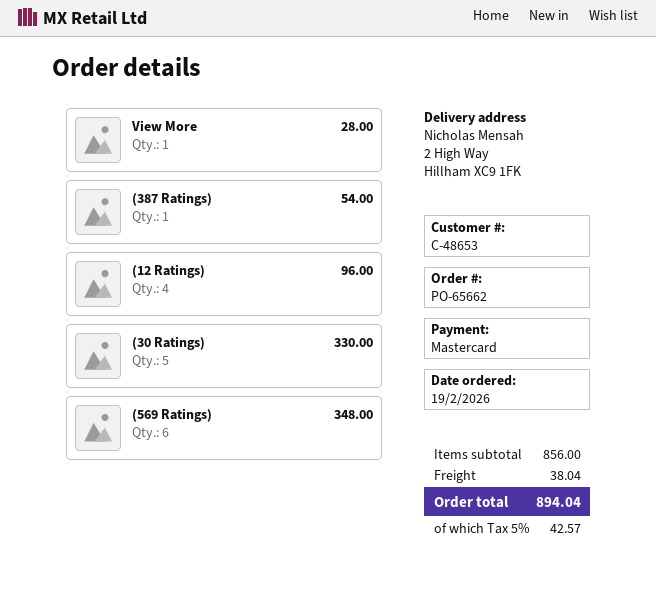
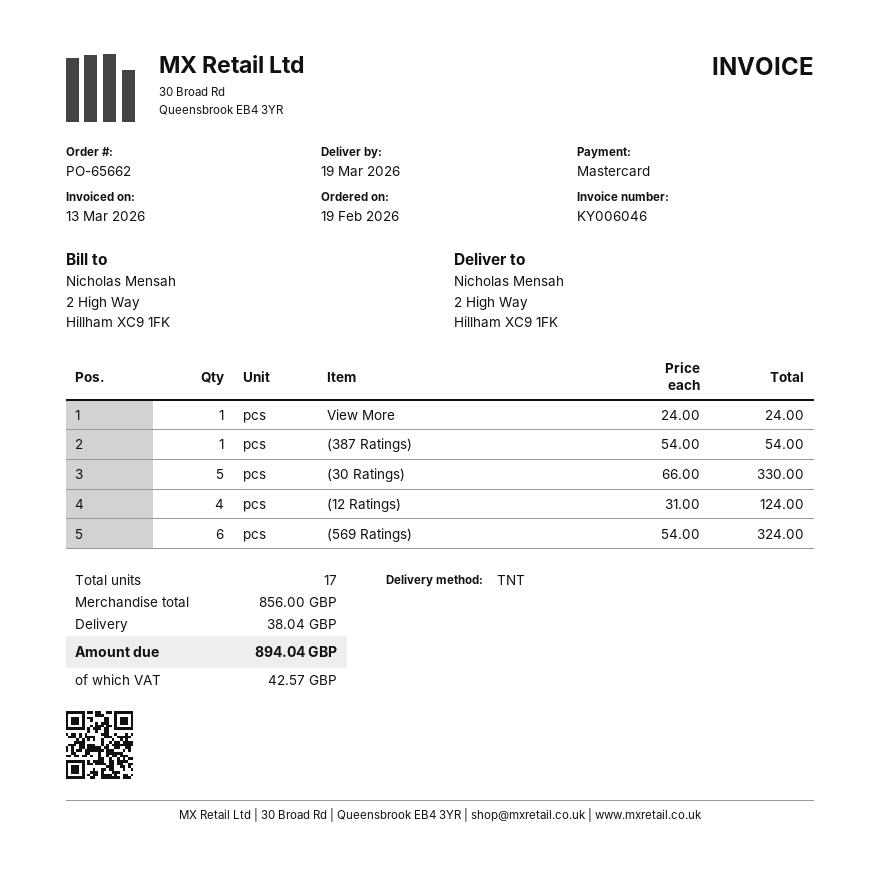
View More: 1 for 28.00 -> 1 for 24.00
(12 Ratings): 4 for 96.00 -> 4 for 124.00
(569 Ratings): 6 for 348.00 -> 6 for 324.00

